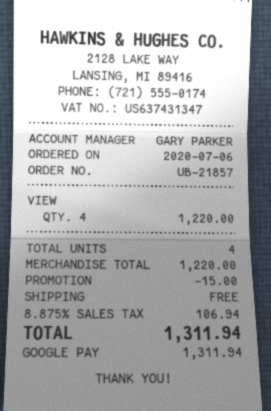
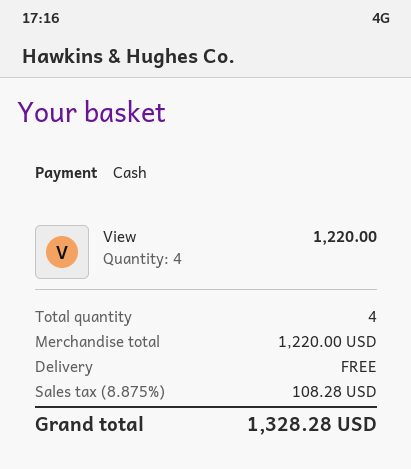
payment method: Google Pay -> cash
discount: 15.00 -> none
tax: 8.875% = 106.94 -> 8.875% = 108.28
total: 1311.94 -> 1328.28

